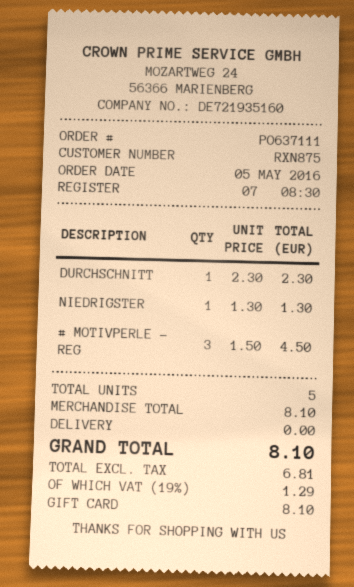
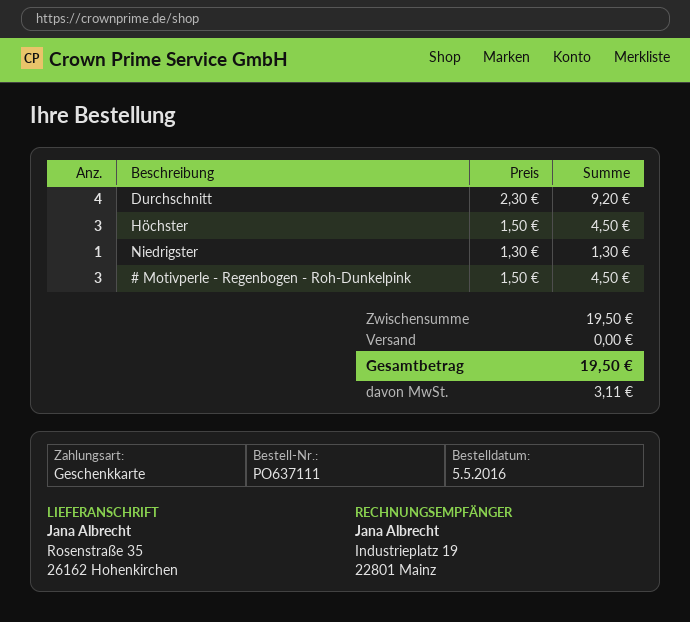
DURCHSCHNITT: 1 x 2.30 = 2.30 -> 4 x 2.30 = 9.20
Höchster: none -> 3 x 1.50 = 4.50
subtotal: 8.10 -> 19.50
tax: 1.29 -> 3.11
total: 8.10 -> 19.50

